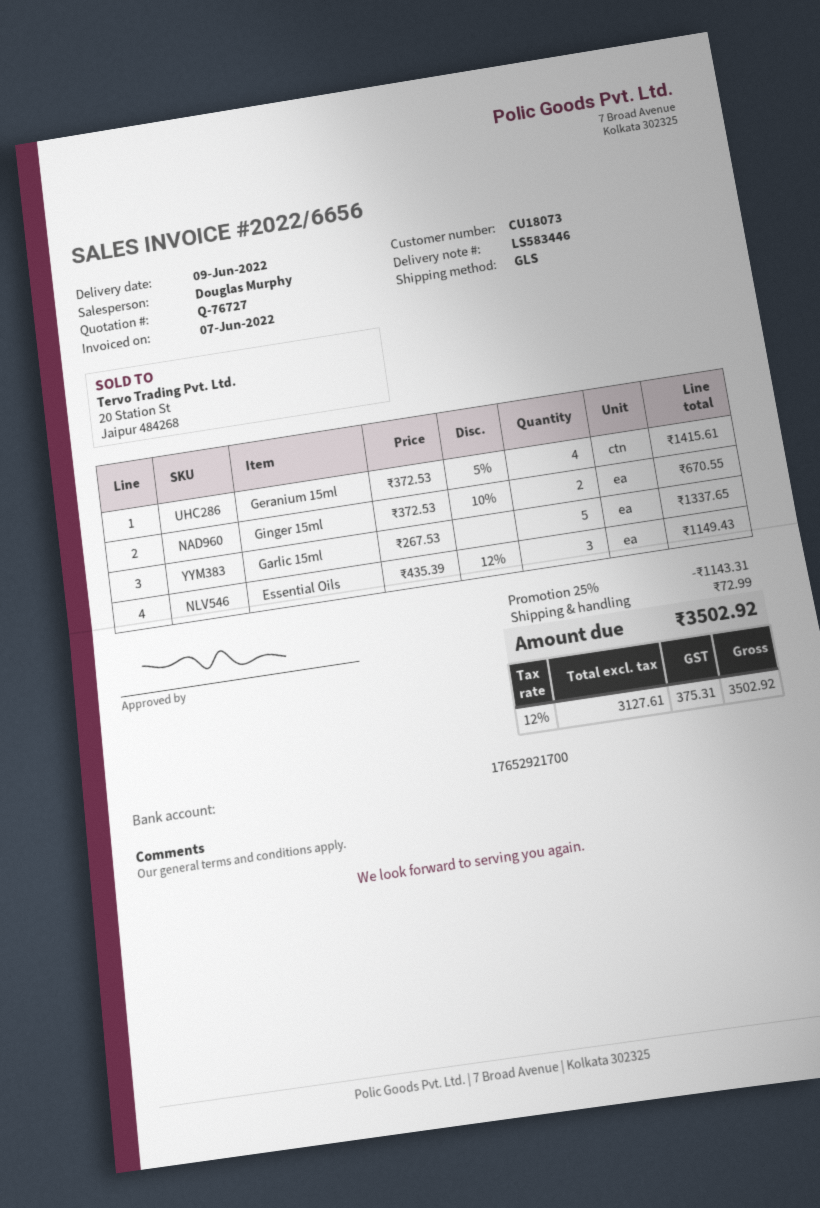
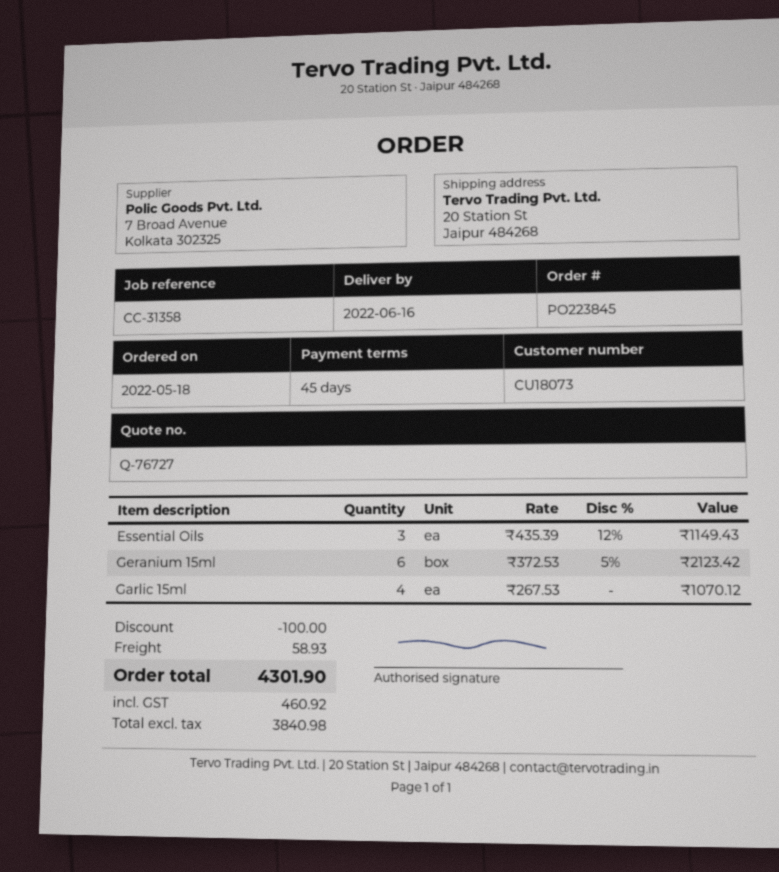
delivery date: 2022-06-09 -> 2022-06-16
Geranium 15ml: 4 x 372.53 - 5% = 1415.61 -> 6 x 372.53 - 5% = 2123.42
Ginger 15ml: 2 x 372.53 - 10% = 670.55 -> none
Garlic 15ml: 5 x 267.53 = 1337.65 -> 4 x 267.53 = 1070.12
discount: 1143.31 -> 100.00
shipping: 72.99 -> 58.93
net: 3127.61 -> 3840.98
tax: 375.31 -> 460.92
total: 3502.92 -> 4301.90

